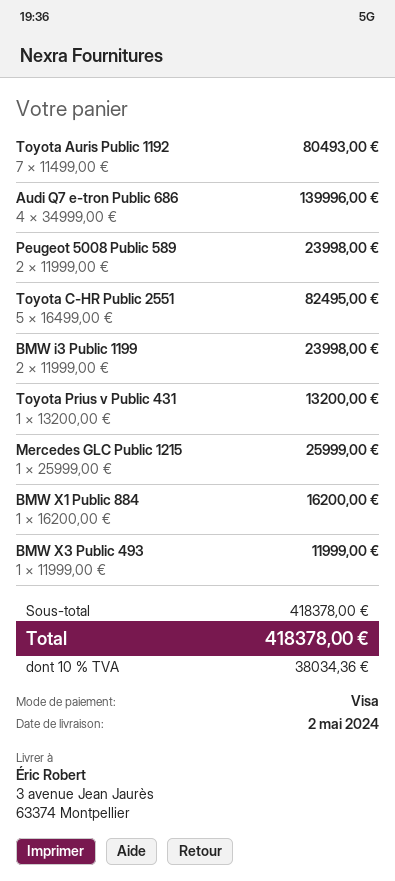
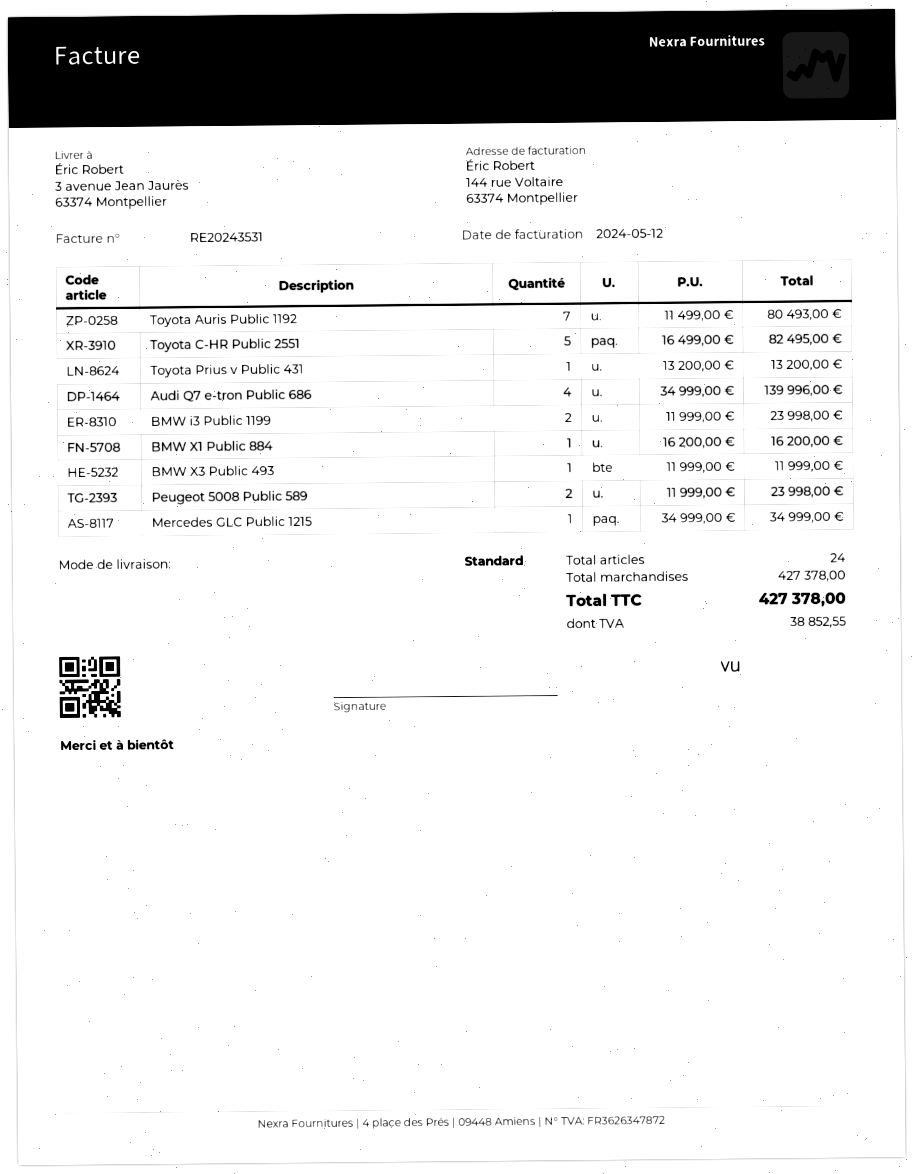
Mercedes GLC Public 1215: 1 x 25999.00 = 25999.00 -> 1 x 34999.00 = 34999.00
subtotal: 418378.00 -> 427378.00
tax: 38034.36 -> 38852.55
total: 418378.00 -> 427378.00

